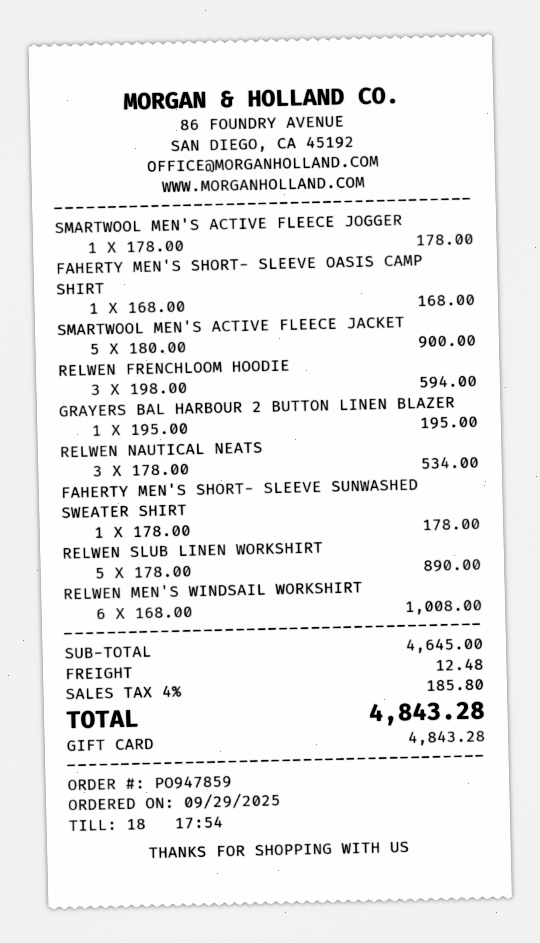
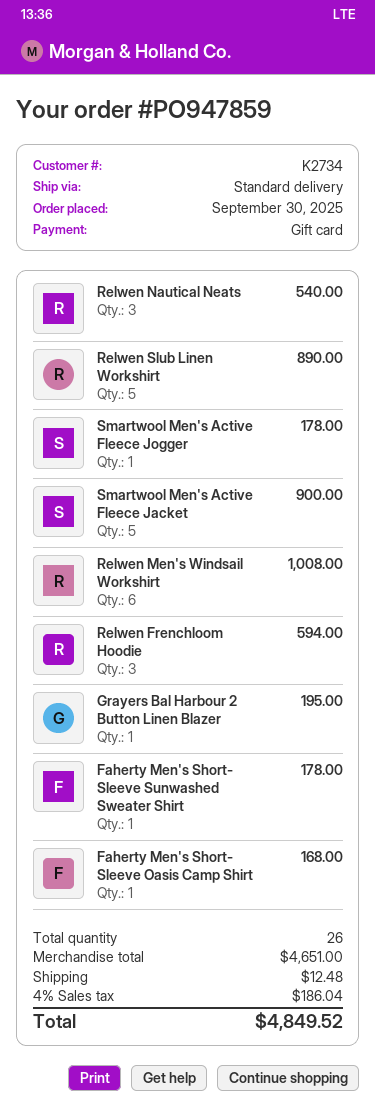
order date: 2025-09-29 -> 2025-09-30
RELWEN NAUTICAL NEATS: 3 for 534.00 -> 3 for 540.00
subtotal: 4645.00 -> 4651.00
tax: 4% = 185.80 -> 4% = 186.04
total: 4843.28 -> 4849.52

